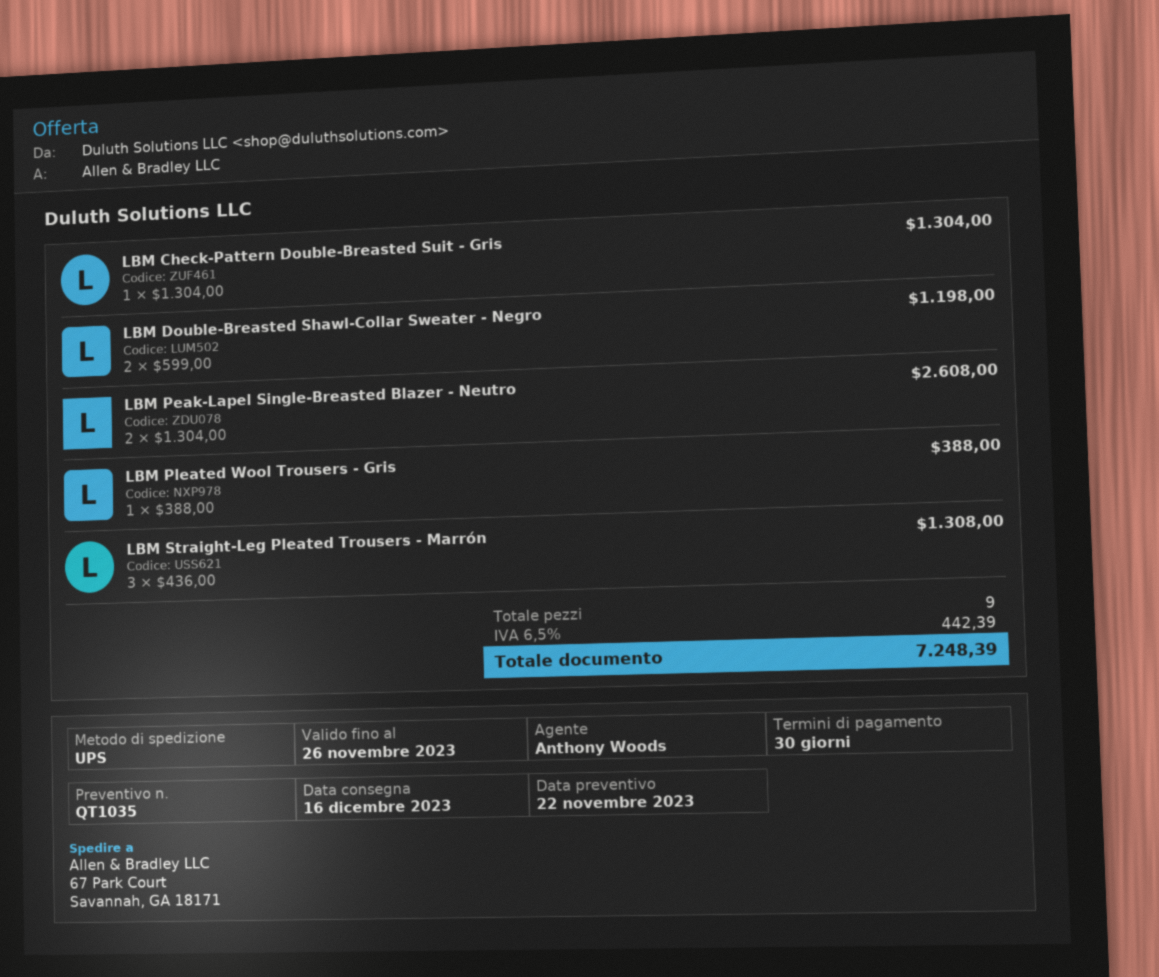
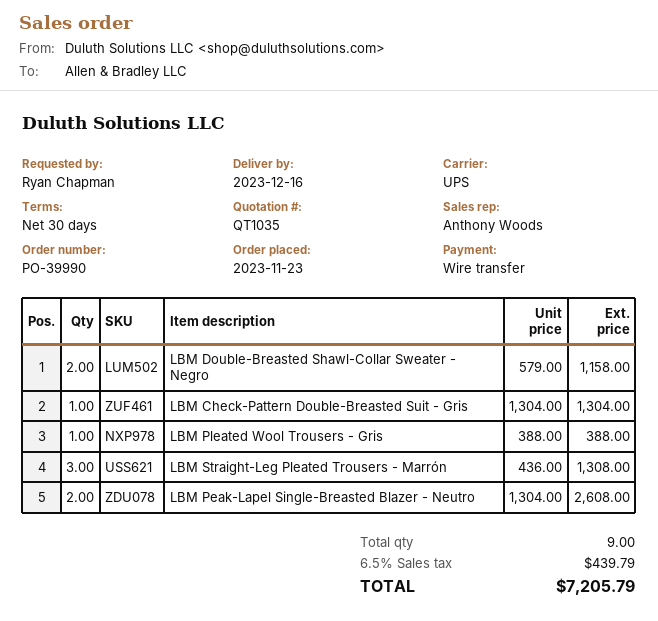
LBM Double-Breasted Shawl-Collar Sweater - Negro: 2 x 599.00 = 1198.00 -> 2 x 579.00 = 1158.00
tax: 6.5% = 442.39 -> 6.5% = 439.79
total: 7248.39 -> 7205.79

